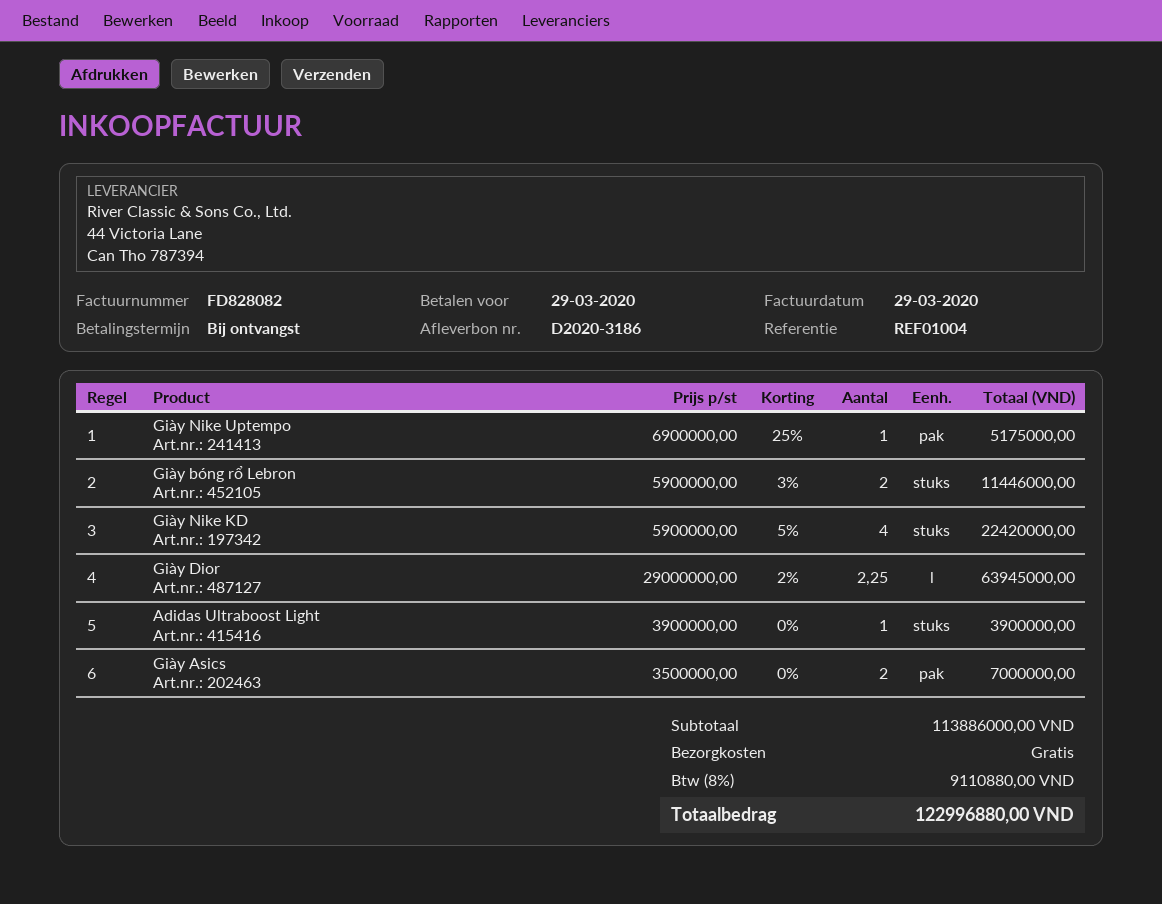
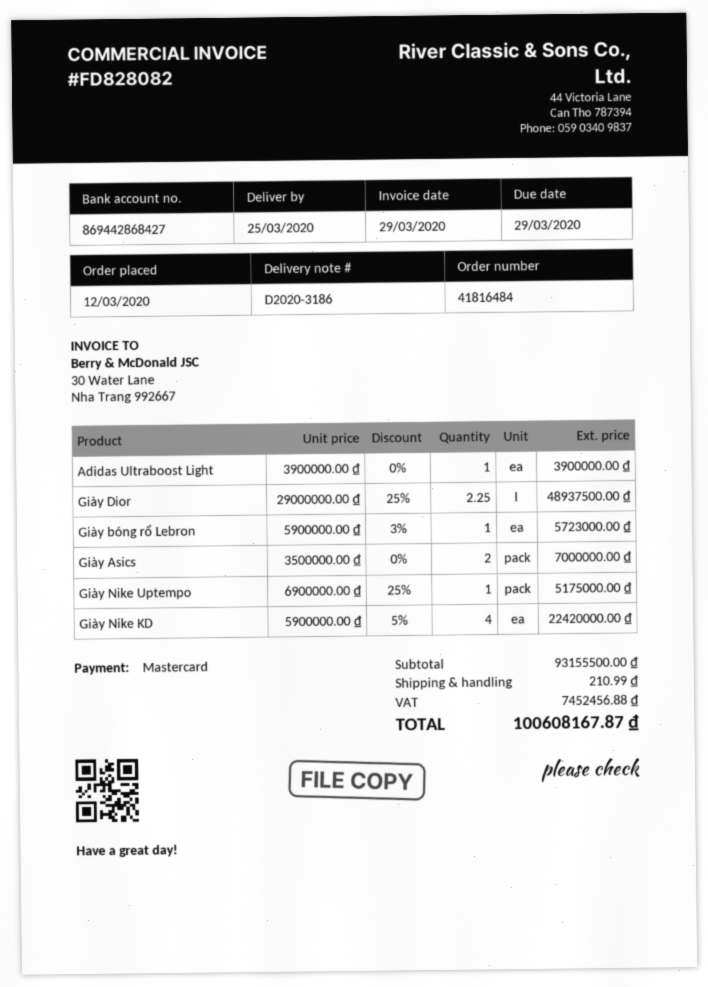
Giày bóng rổ Lebron: 2 x 5900000.00 - 3% = 11446000.00 -> 1 x 5900000.00 - 3% = 5723000.00
Giày Dior: 2.25 x 29000000.00 - 2% = 63945000.00 -> 2.25 x 29000000.00 - 25% = 48937500.00
subtotal: 113886000.00 -> 93155500.00
shipping: 0.00 -> 210.99
tax: 9110880.00 -> 7452456.88
total: 122996880.00 -> 100608167.87

